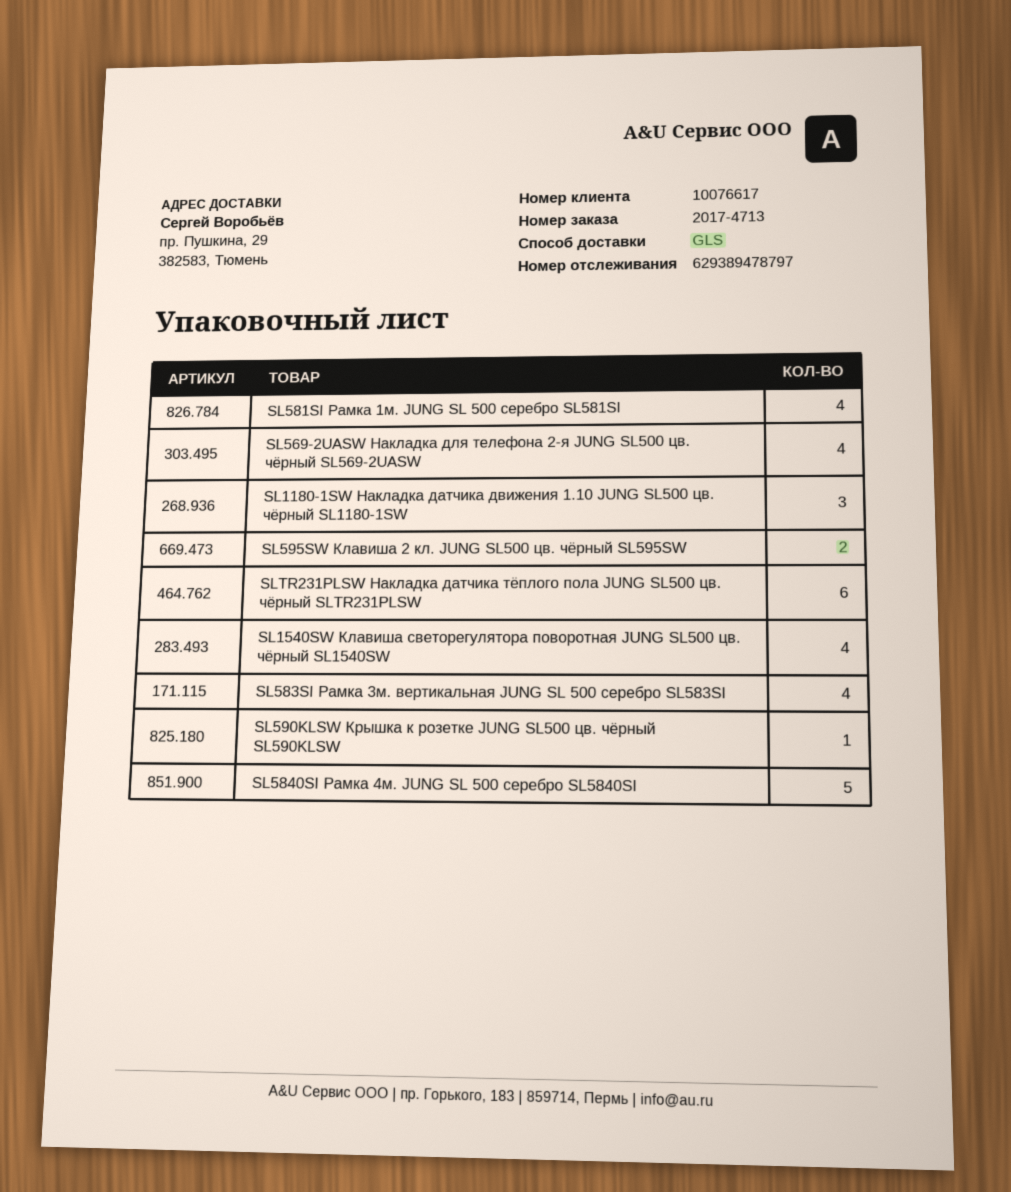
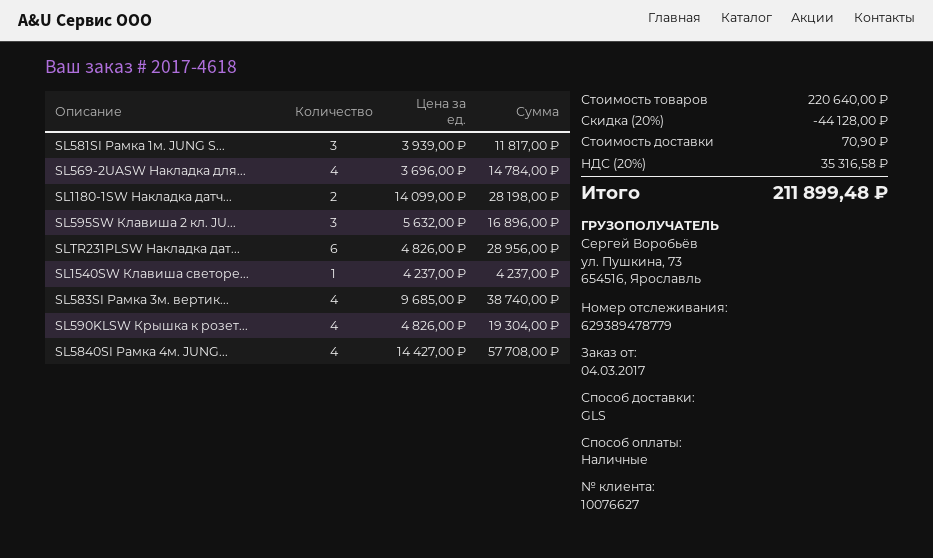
order number: 2017-4713 -> 2017-4618
customer number: 10076617 -> 10076627
tracking number: 629389478797 -> 629389478779
ship to: пр. Пушкина, 29, 382583, Тюмень -> ул. Пушкина, 73, 654516, Ярославль
SL581SI Рамка 1м. JUNG SL 500 cеребро SL581SI: 4 -> 3
SL1180-1SW Накладка датчика движения 1.10 JUNG SL500 цв. чёрный SL1180-1SW: 3 -> 2
SL595SW Клавиша 2 кл. JUNG SL500 цв. чёрный SL595SW: 2 -> 3
SL1540SW Клавиша светорегулятора поворотная JUNG SL500 цв. чёрный SL1540SW: 4 -> 1
SL590KLSW Крышка к розетке JUNG SL500 цв. чёрный SL590KLSW: 1 -> 4
SL5840SI Рамка 4м. JUNG SL 500 cеребро SL5840SI: 5 -> 4

